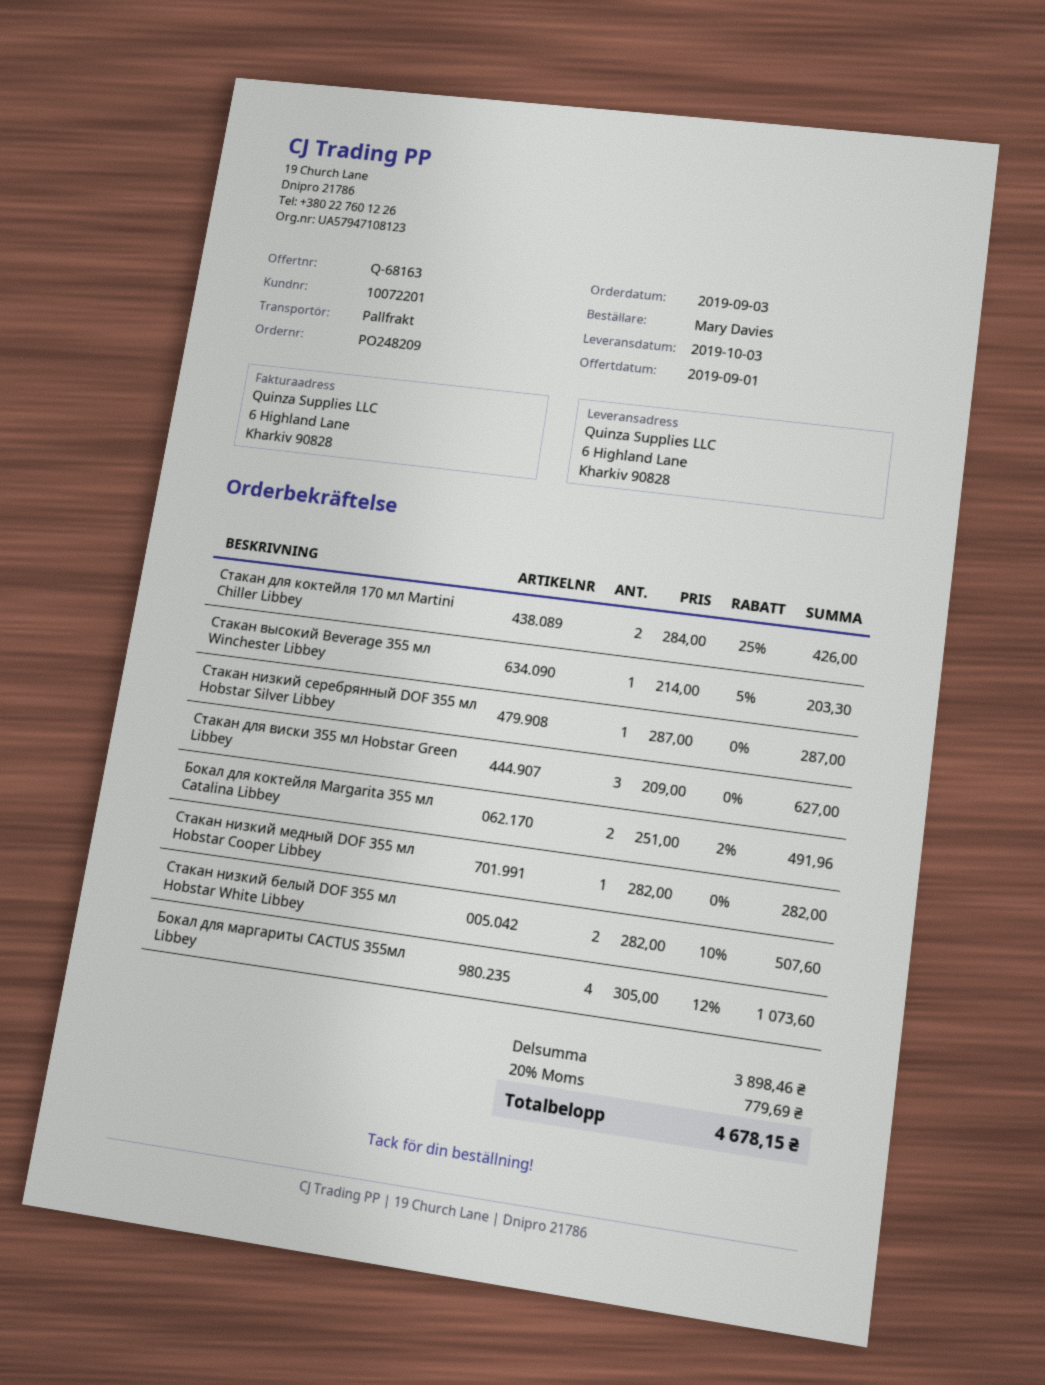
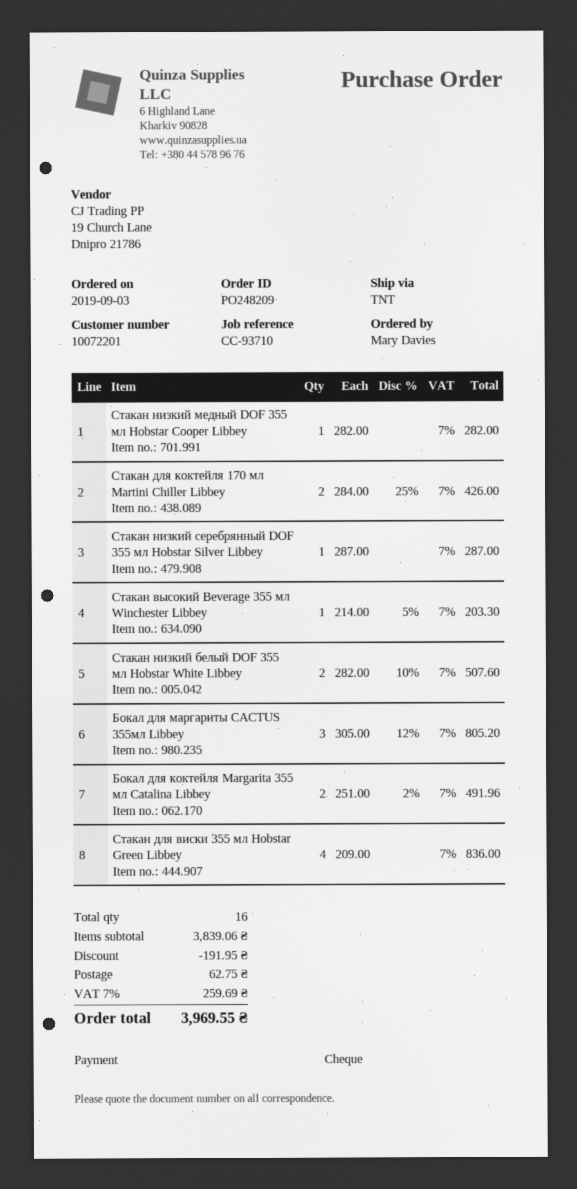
shipping method: pallet freight -> TNT
Стакан для виски 355 мл Hobstar Green Libbey: 3 x 209.00 = 627.00 -> 4 x 209.00 = 836.00
Бокал для маргариты CACTUS 355мл Libbey: 4 x 305.00 - 12% = 1073.60 -> 3 x 305.00 - 12% = 805.20
subtotal: 3898.46 -> 3839.06
discount: none -> 191.95
shipping: none -> 62.75
tax: 20% = 779.69 -> 7% = 259.69
total: 4678.15 -> 3969.55

